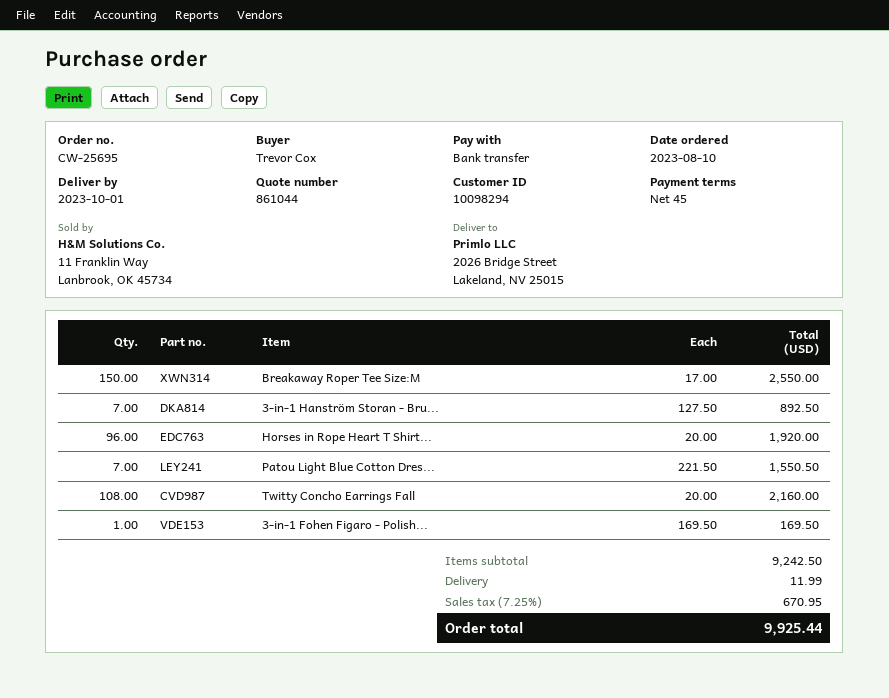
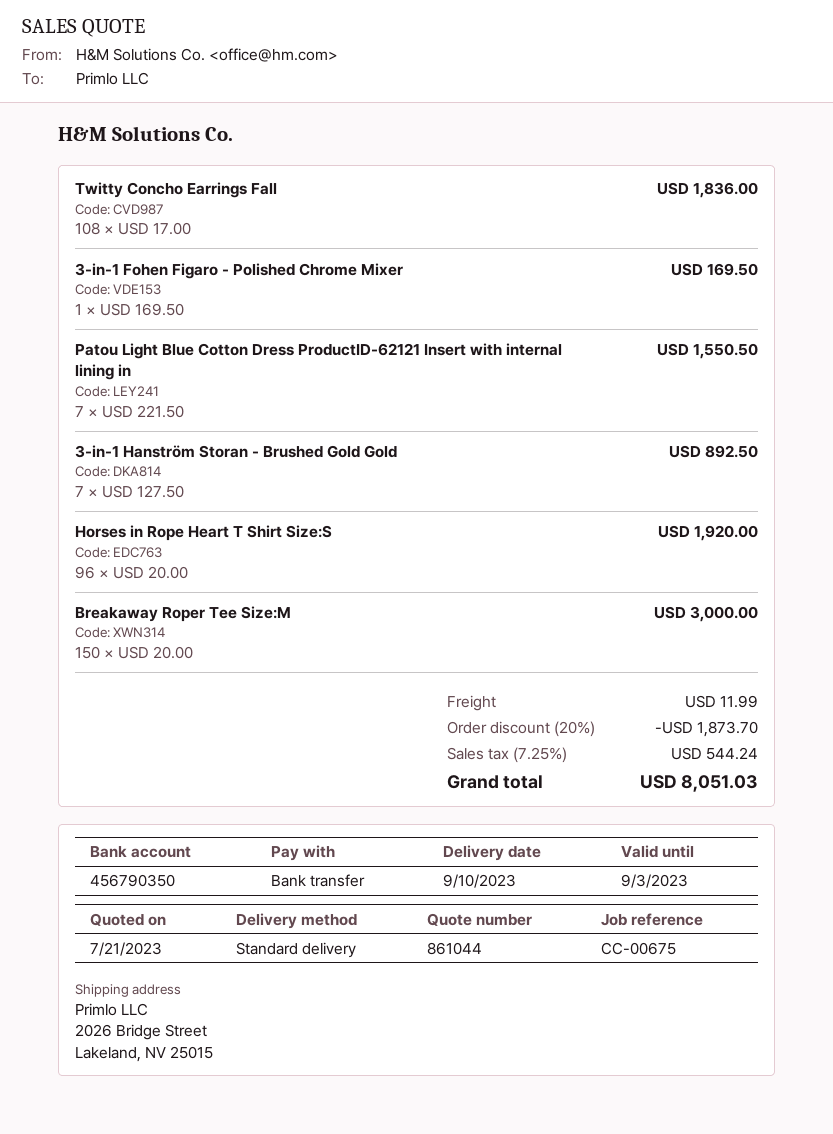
delivery date: 2023-10-01 -> 2023-09-10
Breakaway Roper Tee Size:M: 150 x 17.00 = 2550.00 -> 150 x 20.00 = 3000.00
Twitty Concho Earrings Fall: 108 x 20.00 = 2160.00 -> 108 x 17.00 = 1836.00
discount: none -> 20% = 1873.70
tax: 7.25% = 670.95 -> 7.25% = 544.24
total: 9925.44 -> 8051.03

